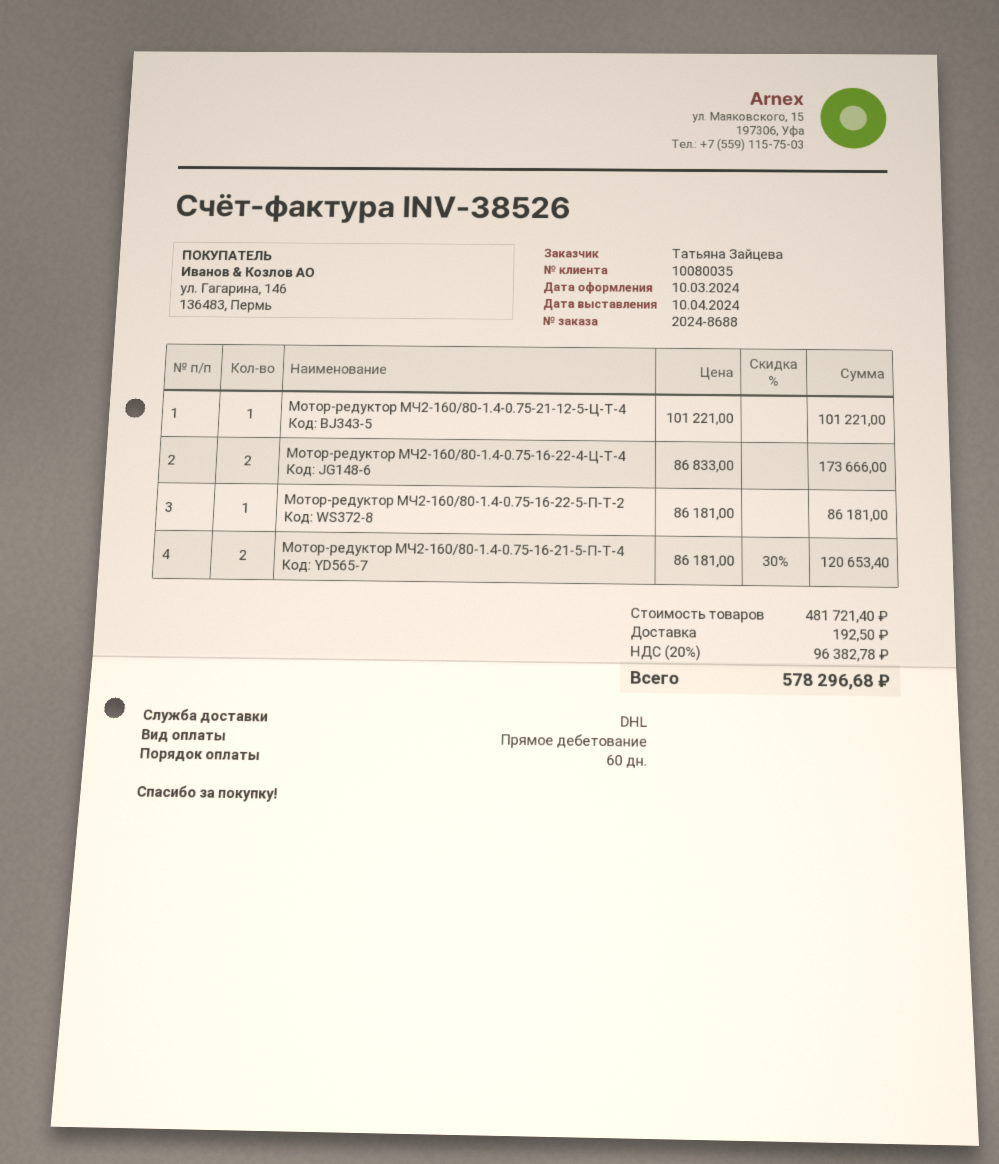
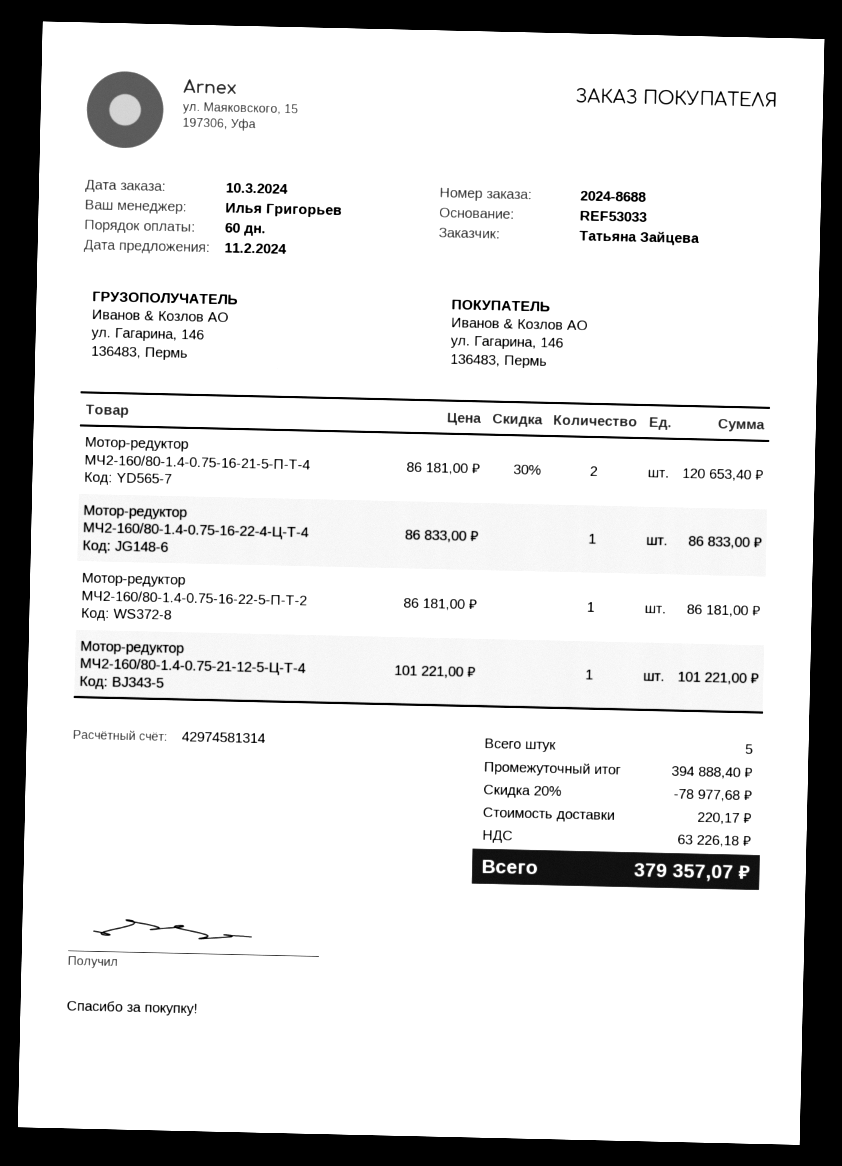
Мотор-редуктор МЧ2-160/80-1.4-0.75-16-22-4-Ц-Т-4: 2 x 86833.00 = 173666.00 -> 1 x 86833.00 = 86833.00
subtotal: 481721.40 -> 394888.40
discount: none -> 20% = 78977.68
shipping: 192.50 -> 220.17
tax: 96382.78 -> 63226.18
total: 578296.68 -> 379357.07

